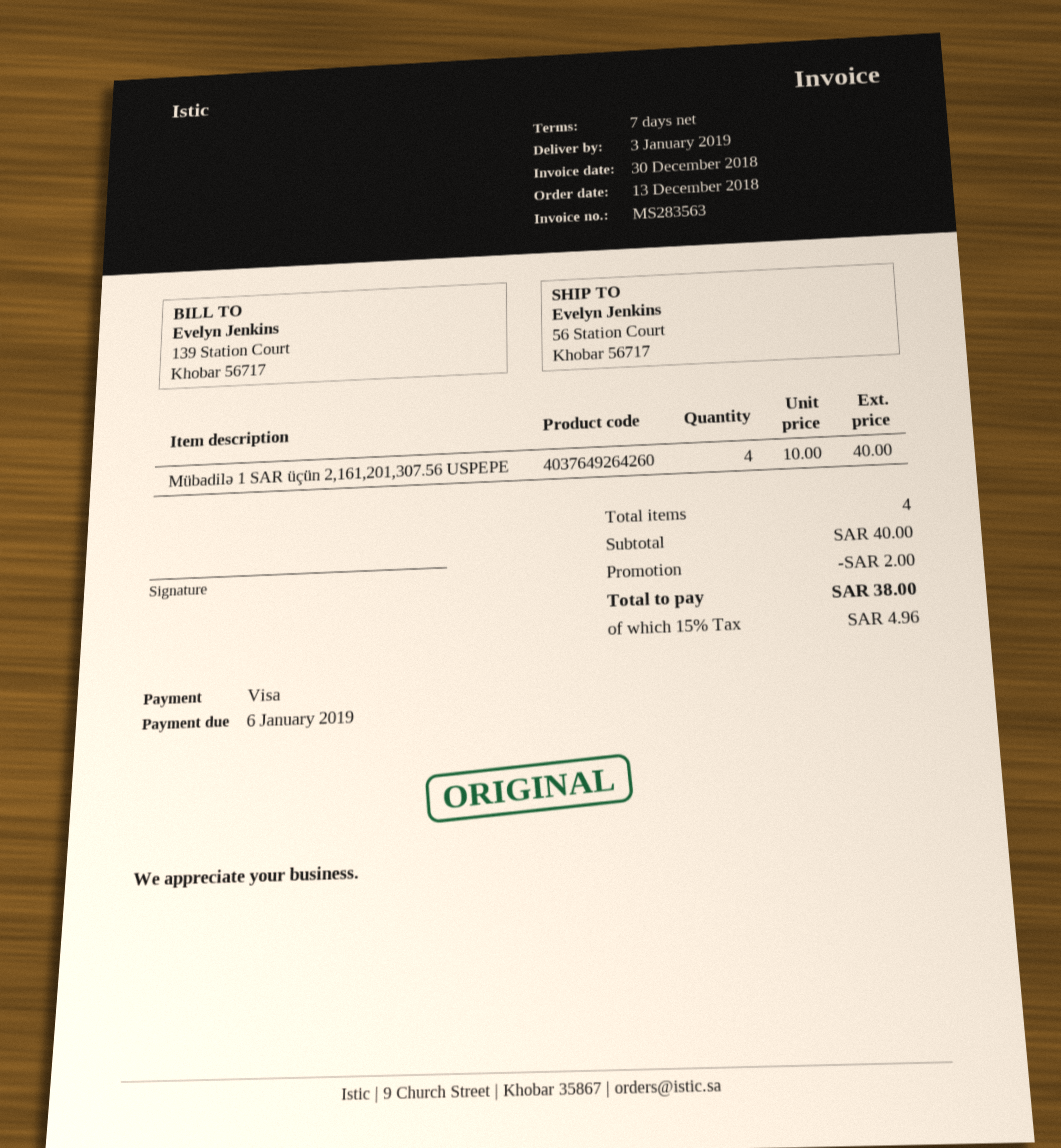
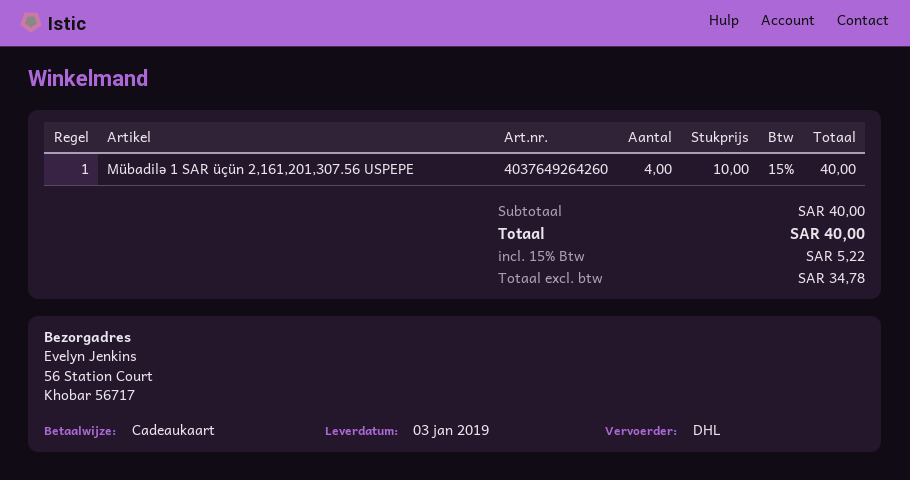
payment method: Visa -> gift card
discount: 2.00 -> none
tax: 15% = 4.96 -> 15% = 5.22
total: 38.00 -> 40.00

